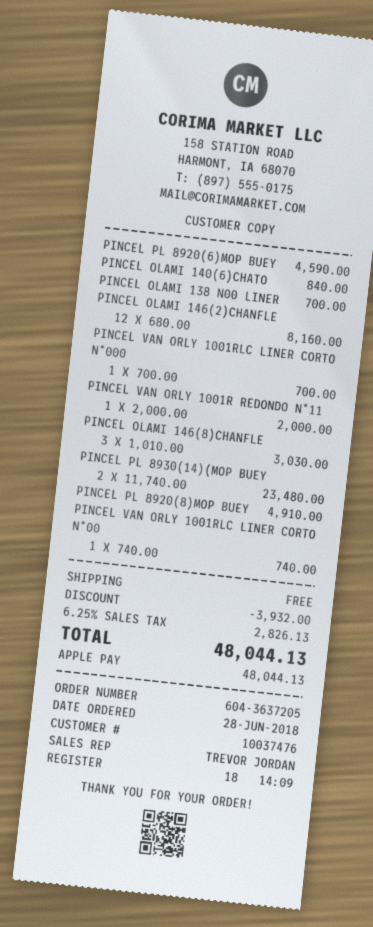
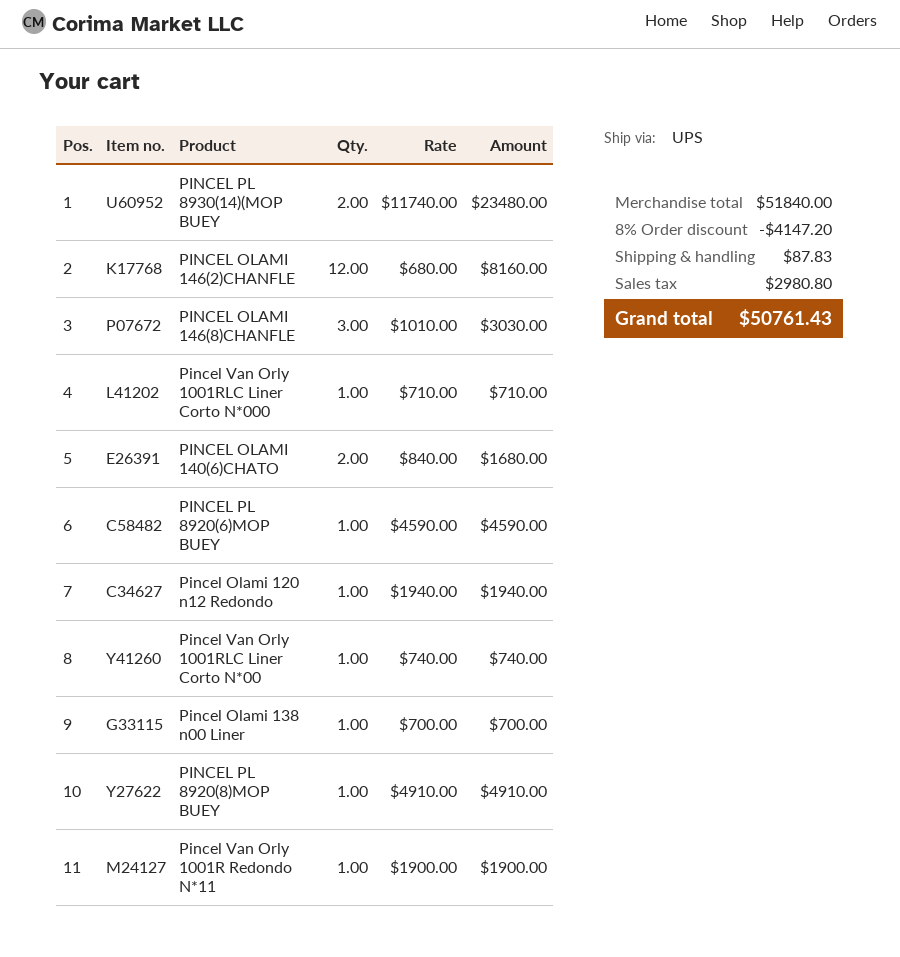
PINCEL OLAMI 140(6)CHATO: 1 x 840.00 = 840.00 -> 2 x 840.00 = 1680.00
PINCEL VAN ORLY 1001RLC LINER CORTO N*000: 1 x 700.00 = 700.00 -> 1 x 710.00 = 710.00
PINCEL VAN ORLY 1001R REDONDO N*11: 1 x 2000.00 = 2000.00 -> 1 x 1900.00 = 1900.00
Pincel Olami 120 n12 Redondo: none -> 1 x 1940.00 = 1940.00
discount: 3932.00 -> 4147.20
shipping: 0.00 -> 87.83
tax: 2826.13 -> 2980.80
total: 48044.13 -> 50761.43

